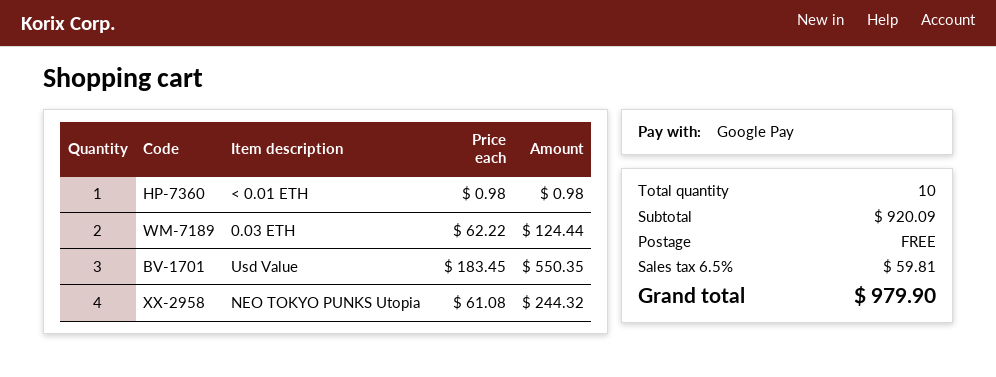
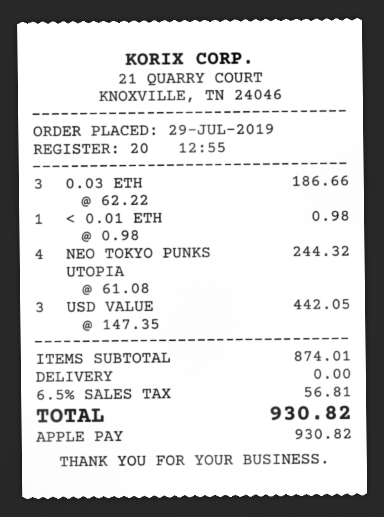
payment method: Google Pay -> Apple Pay
0.03 ETH: 2 x 62.22 = 124.44 -> 3 x 62.22 = 186.66
Usd Value: 3 x 183.45 = 550.35 -> 3 x 147.35 = 442.05
subtotal: 920.09 -> 874.01
tax: 6.5% = 59.81 -> 6.5% = 56.81
total: 979.90 -> 930.82

